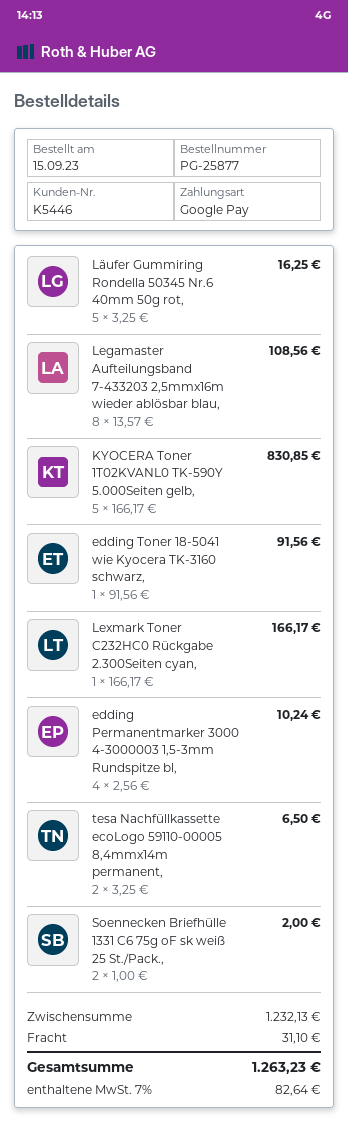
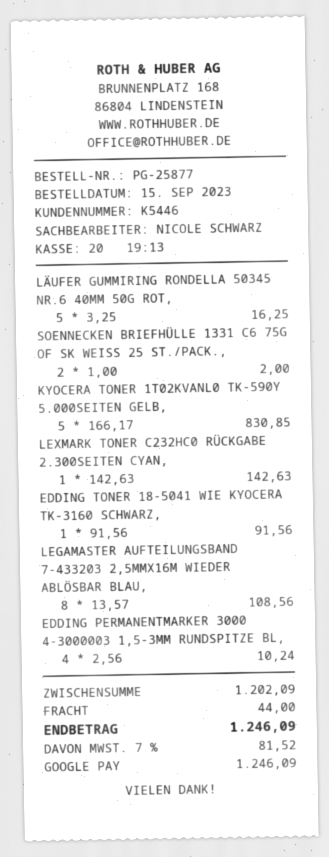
Lexmark Toner C232HC0 Rückgabe 2.300Seiten cyan,: 1 x 166.17 = 166.17 -> 1 x 142.63 = 142.63
tesa Nachfüllkassette ecoLogo 59110-00005 8,4mmx14m permanent,: 2 x 3.25 = 6.50 -> none
subtotal: 1232.13 -> 1202.09
shipping: 31.10 -> 44.00
tax: 7% = 82.64 -> 7% = 81.52
total: 1263.23 -> 1246.09

